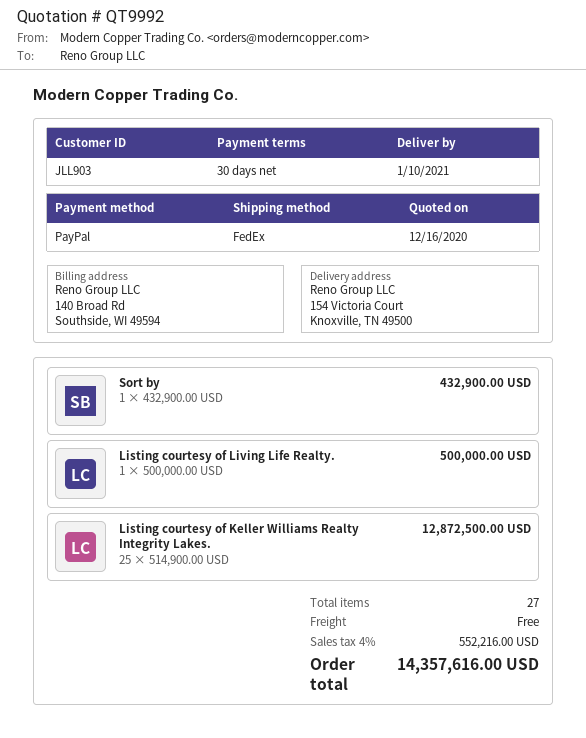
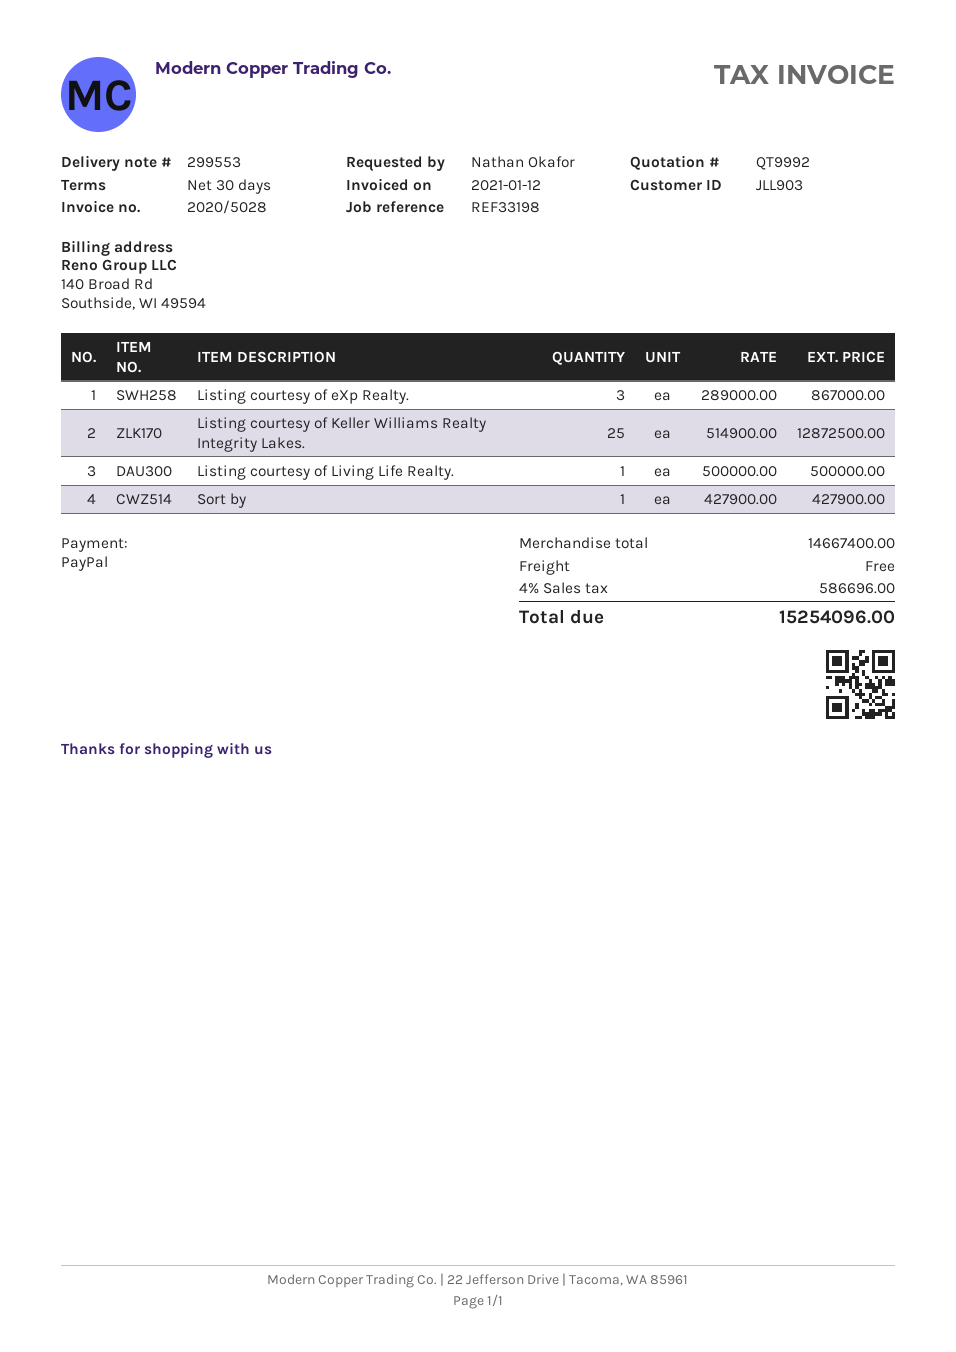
Sort by: 1 x 432900.00 = 432900.00 -> 1 x 427900.00 = 427900.00
Listing courtesy of eXp Realty.: none -> 3 x 289000.00 = 867000.00
tax: 4% = 552216.00 -> 4% = 586696.00
total: 14357616.00 -> 15254096.00

